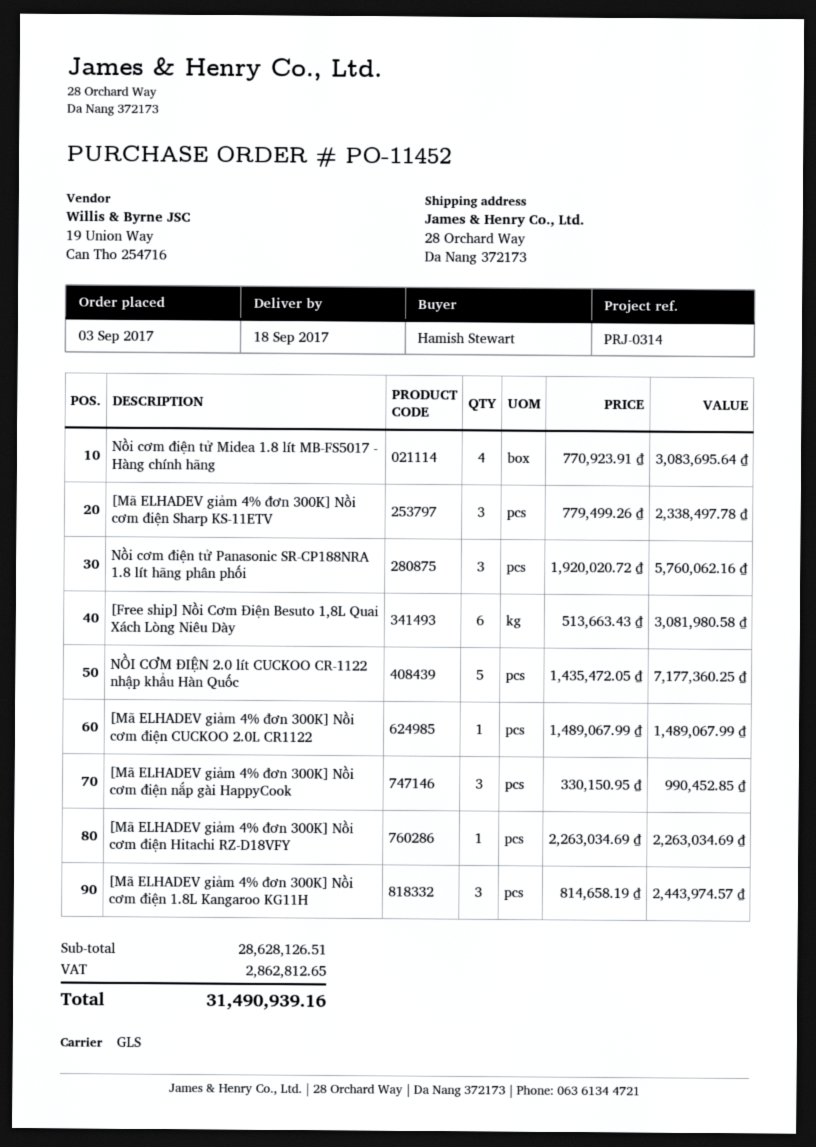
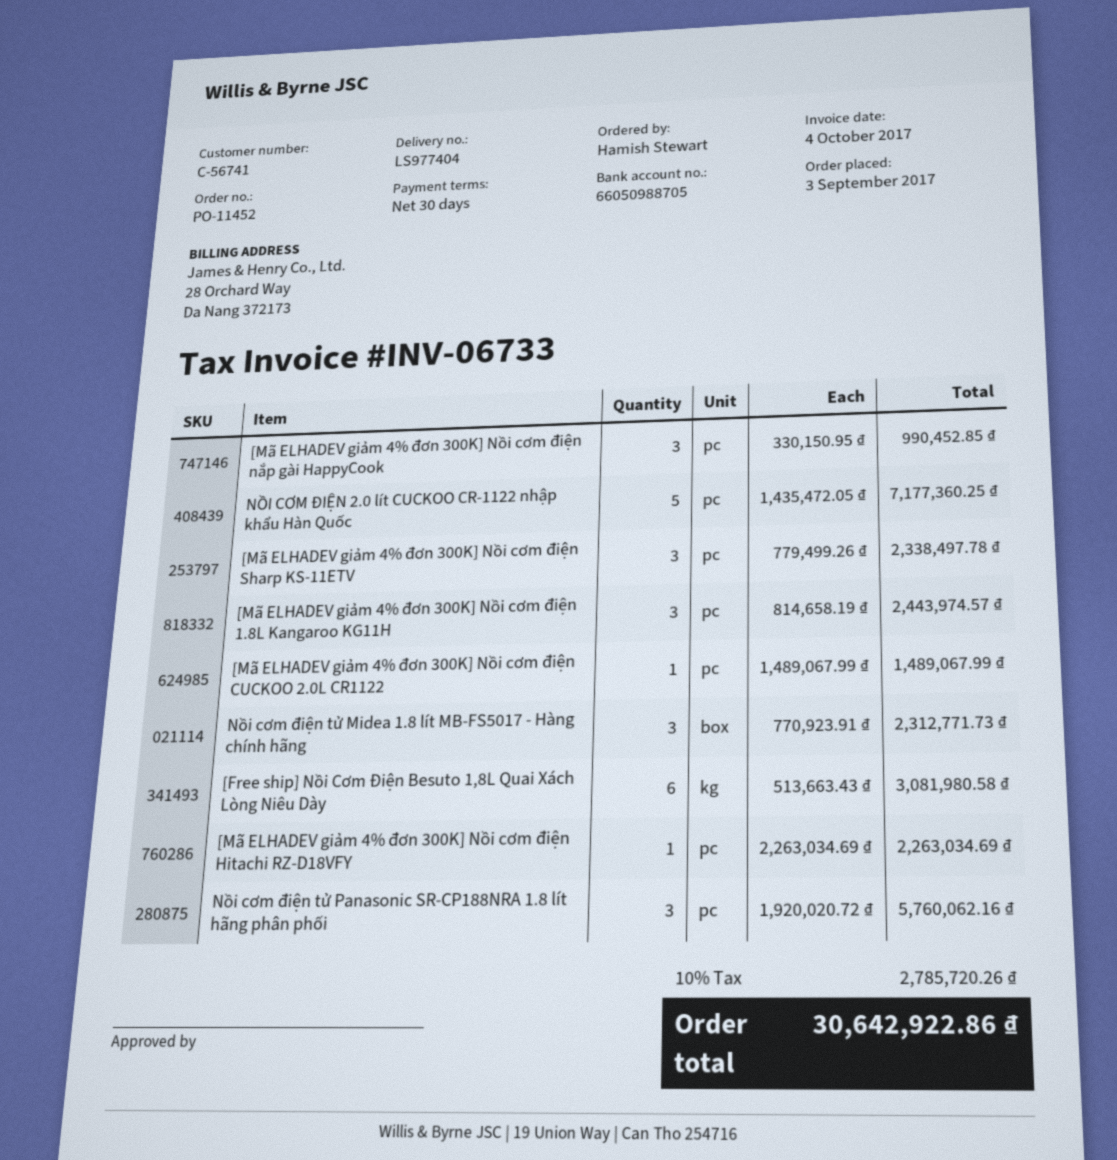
Nồi cơm điện tử Midea 1.8 lít MB-FS5017 - Hàng chính hãng: 4 x 770923.91 = 3083695.64 -> 3 x 770923.91 = 2312771.73
tax: 2862812.65 -> 2785720.26
total: 31490939.16 -> 30642922.86

